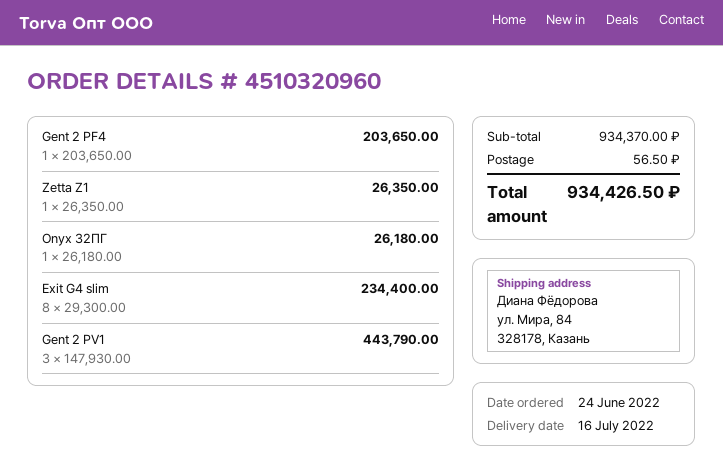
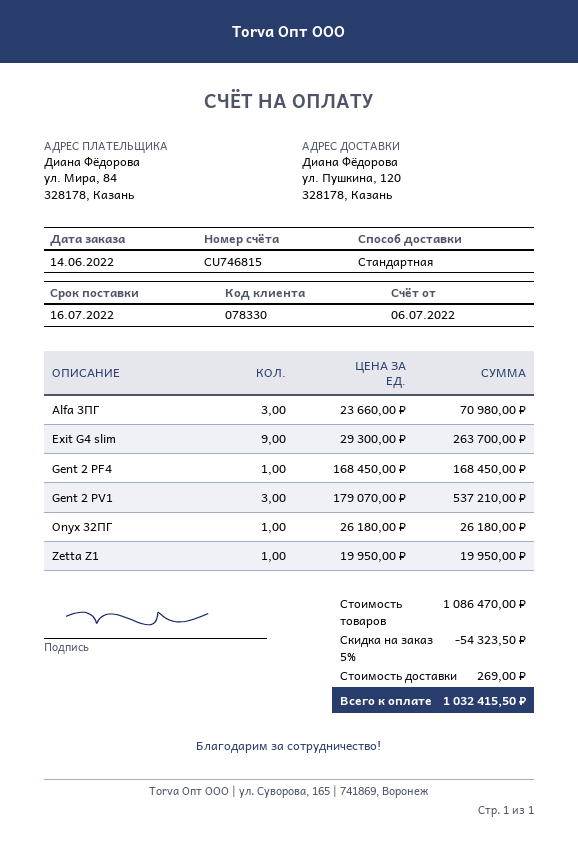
order date: 2022-06-24 -> 2022-06-14
ship to: ул. Мира, 84, 328178, Казань -> ул. Пушкина, 120, 328178, Казань
Gent 2 PF4: 1 x 203650.00 = 203650.00 -> 1 x 168450.00 = 168450.00
Zetta Z1: 1 x 26350.00 = 26350.00 -> 1 x 19950.00 = 19950.00
Exit G4 slim: 8 x 29300.00 = 234400.00 -> 9 x 29300.00 = 263700.00
Gent 2 PV1: 3 x 147930.00 = 443790.00 -> 3 x 179070.00 = 537210.00
Alfa 3ПГ: none -> 3 x 23660.00 = 70980.00
subtotal: 934370.00 -> 1086470.00
discount: none -> 5% = 54323.50
shipping: 56.50 -> 269.00
total: 934426.50 -> 1032415.50

